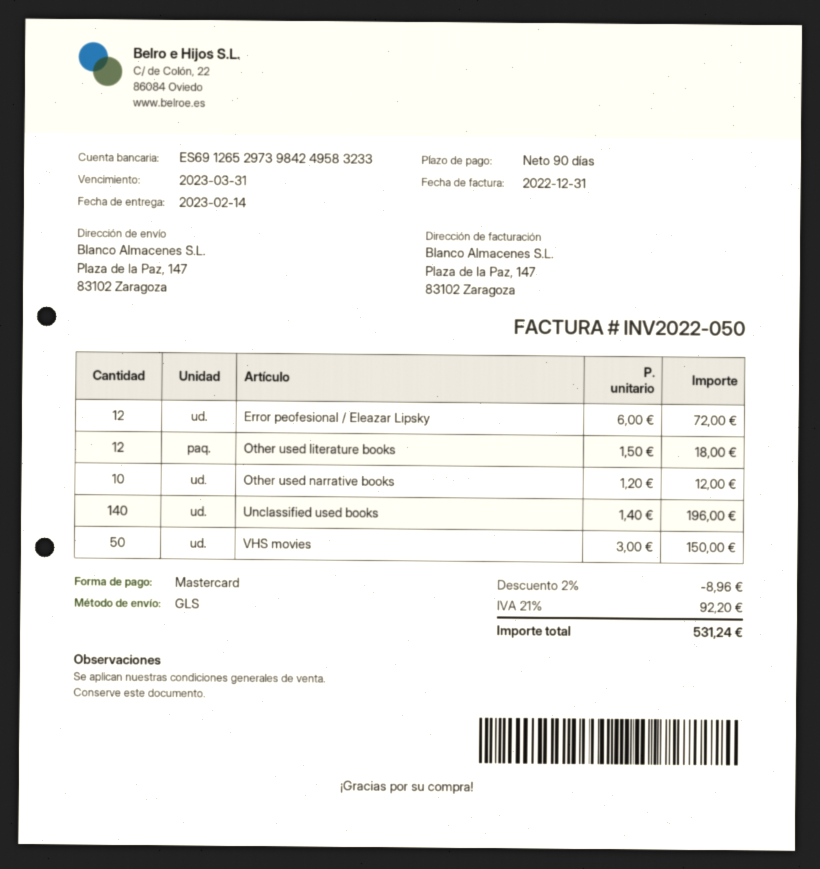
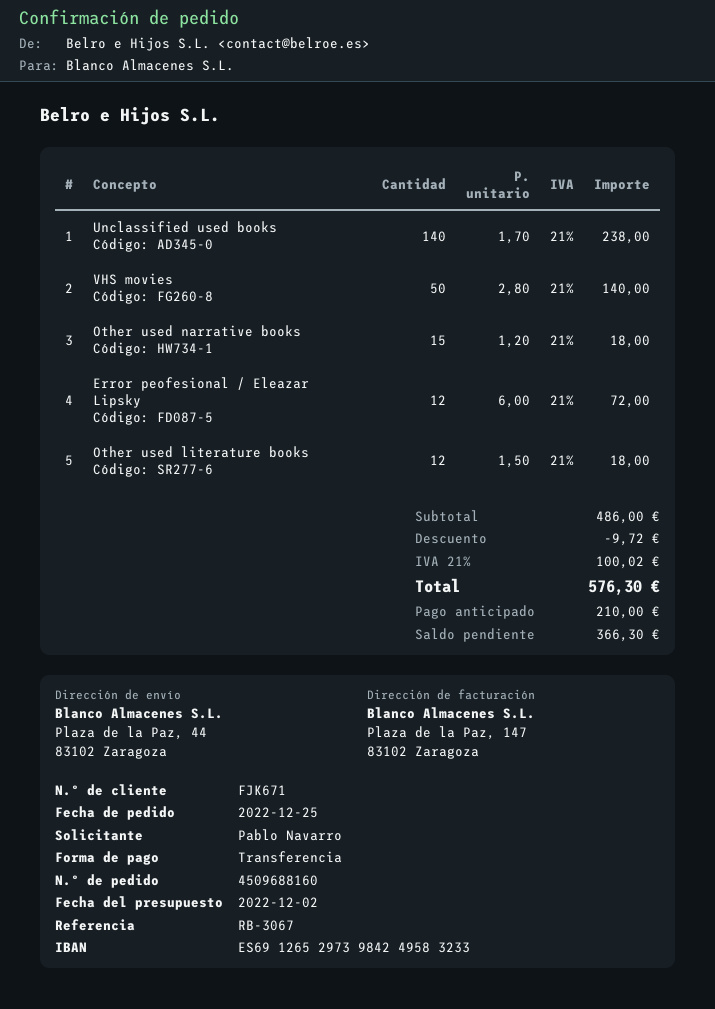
payment method: Mastercard -> bank transfer
ship to: Plaza de la Paz, 147, 83102 Zaragoza -> Plaza de la Paz, 44, 83102 Zaragoza
Other used narrative books: 10 x 1.20 = 12.00 -> 15 x 1.20 = 18.00
Unclassified used books: 140 x 1.40 = 196.00 -> 140 x 1.70 = 238.00
VHS movies: 50 x 3.00 = 150.00 -> 50 x 2.80 = 140.00
discount: 8.96 -> 9.72
tax: 21% = 92.20 -> 21% = 100.02
total: 531.24 -> 576.30

